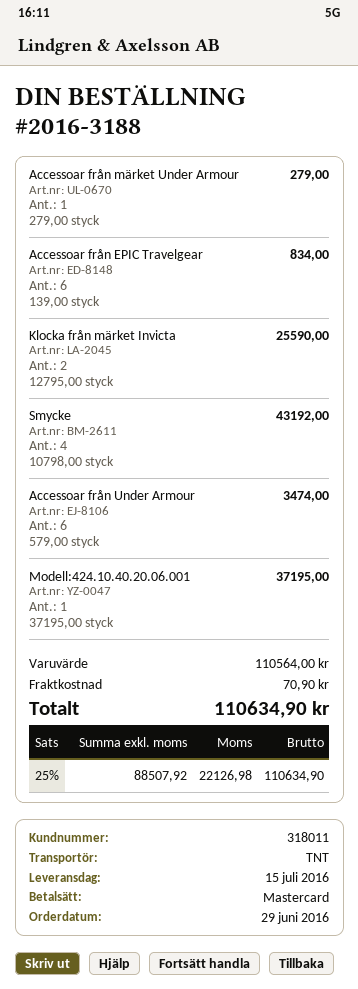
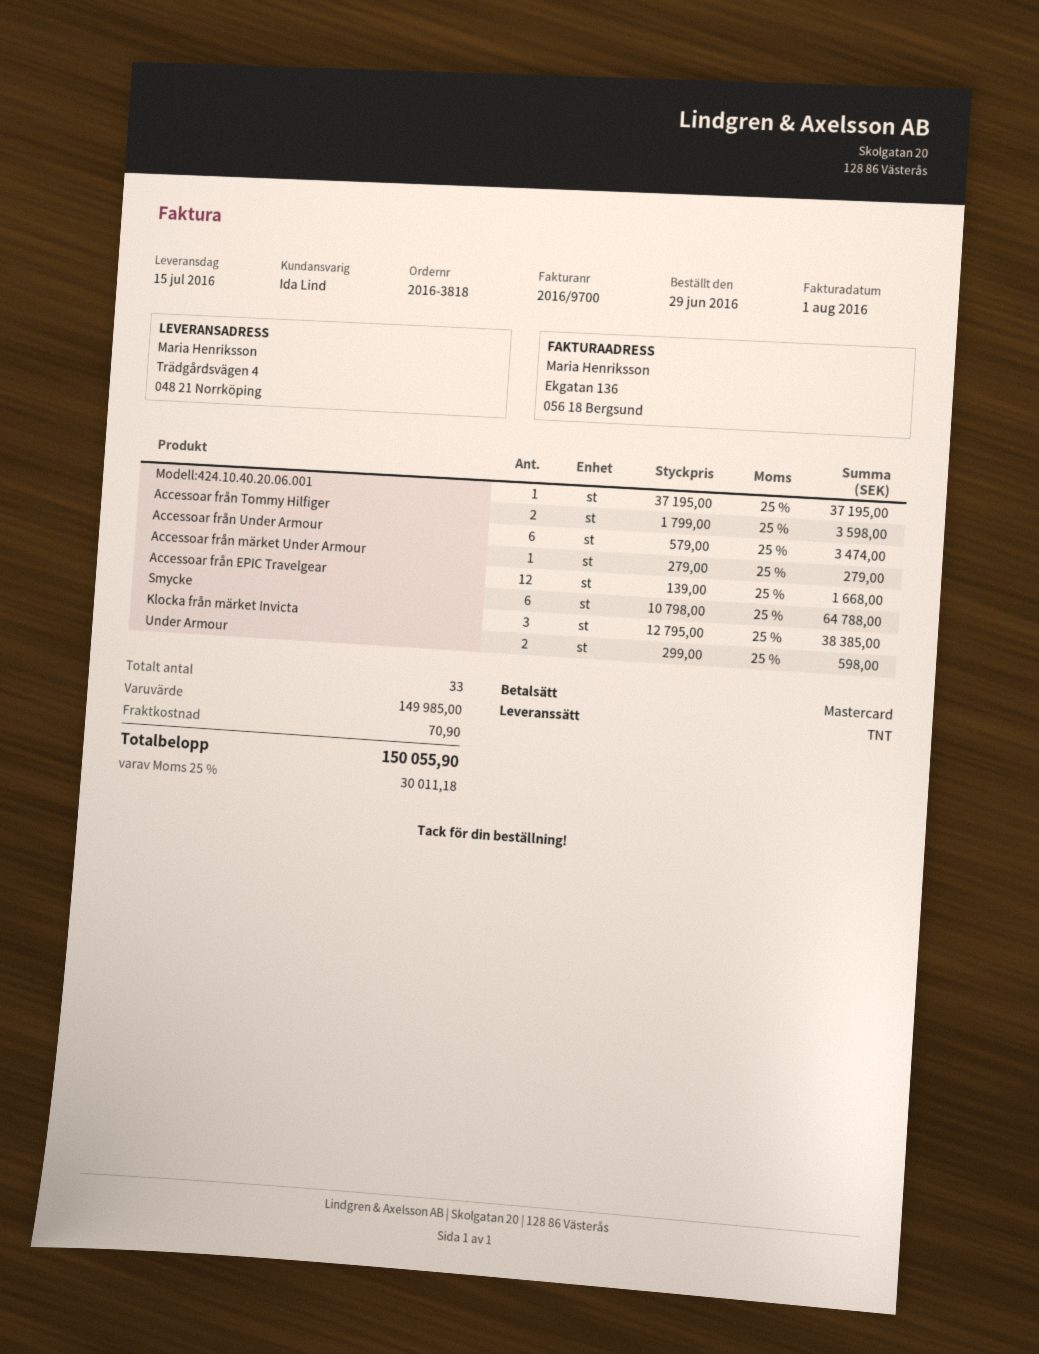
order number: 2016-3188 -> 2016-3818
Accessoar från EPIC Travelgear: 6 x 139.00 = 834.00 -> 12 x 139.00 = 1668.00
Klocka från märket Invicta: 2 x 12795.00 = 25590.00 -> 3 x 12795.00 = 38385.00
Smycke: 4 x 10798.00 = 43192.00 -> 6 x 10798.00 = 64788.00
Accessoar från Tommy Hilfiger: none -> 2 x 1799.00 = 3598.00
Under Armour: none -> 2 x 299.00 = 598.00
subtotal: 110564.00 -> 149985.00
tax: 25% = 22126.98 -> 25% = 30011.18
total: 110634.90 -> 150055.90

